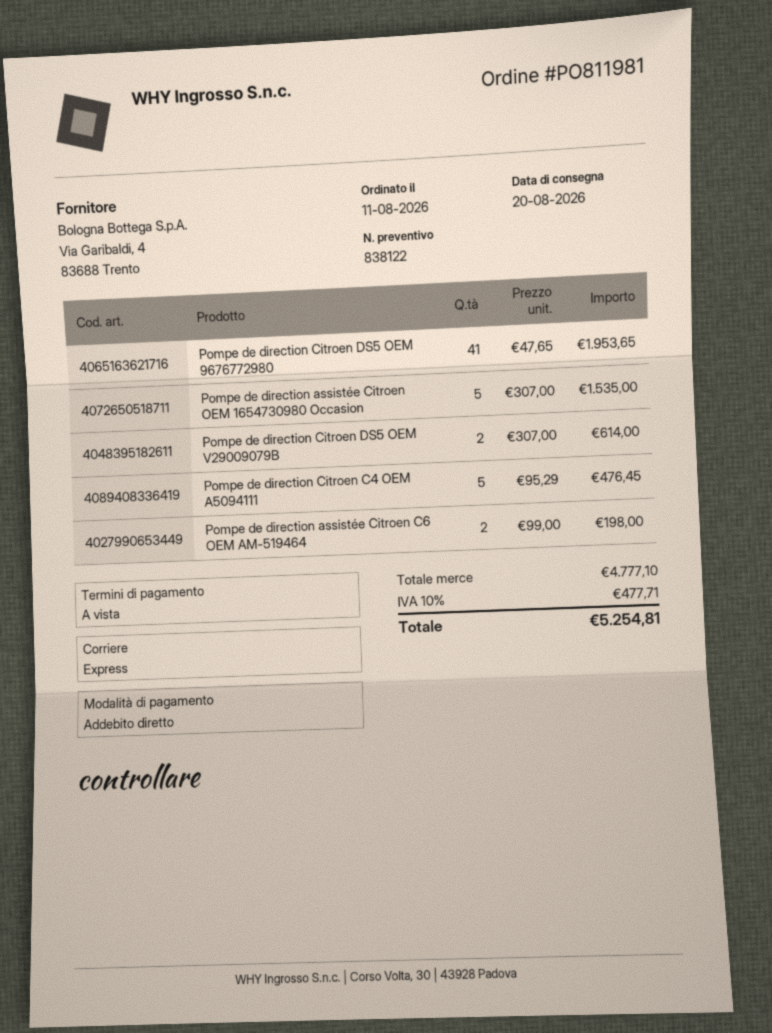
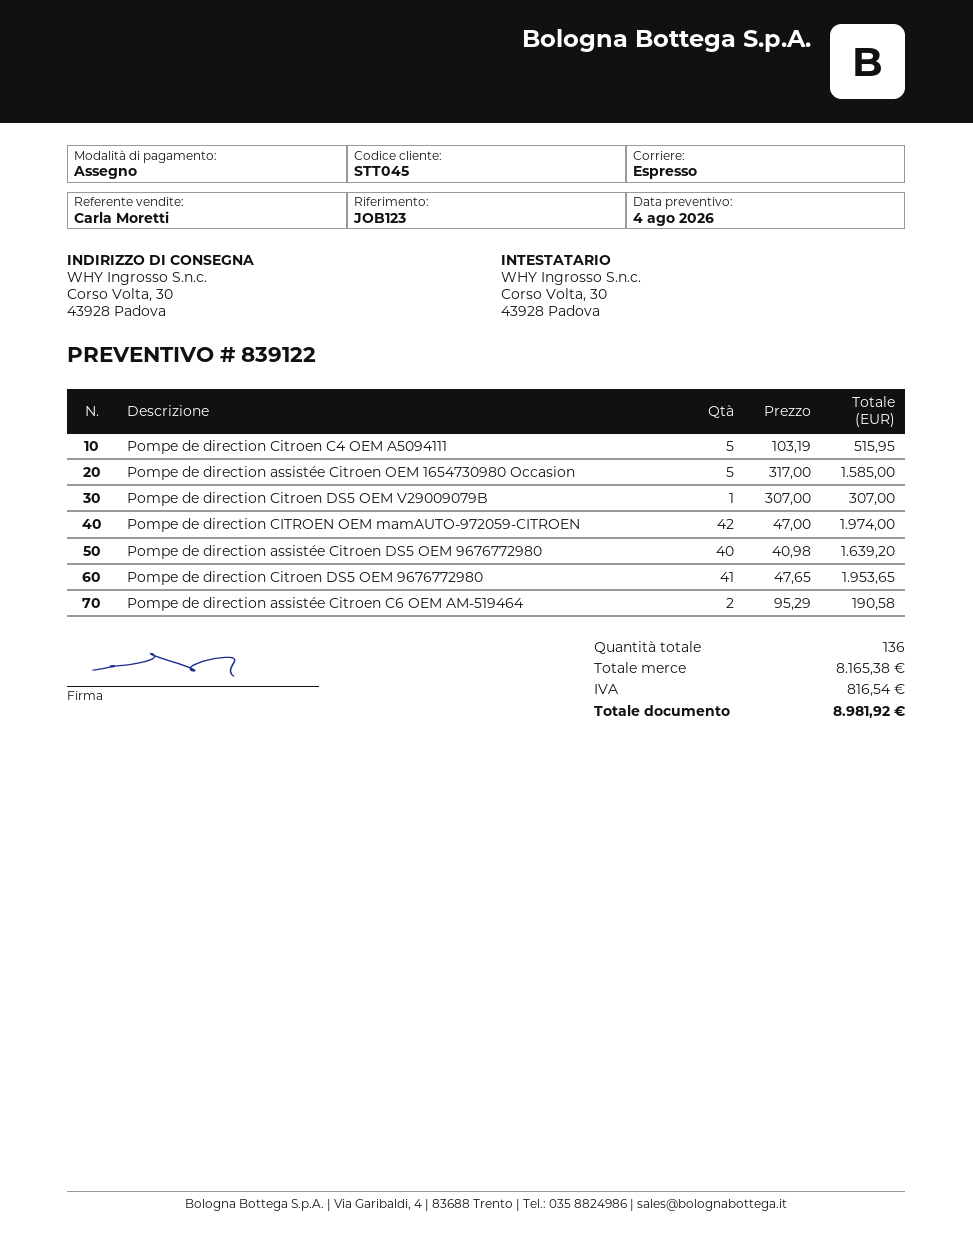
quote number: 838122 -> 839122
payment method: direct debit -> cheque
Pompe de direction assistée Citroen OEM 1654730980 Occasion: 5 x 307.00 = 1535.00 -> 5 x 317.00 = 1585.00
Pompe de direction Citroen DS5 OEM V29009079B: 2 x 307.00 = 614.00 -> 1 x 307.00 = 307.00
Pompe de direction Citroen C4 OEM A5094111: 5 x 95.29 = 476.45 -> 5 x 103.19 = 515.95
Pompe de direction assistée Citroen C6 OEM AM-519464: 2 x 99.00 = 198.00 -> 2 x 95.29 = 190.58
Pompe de direction CITROEN OEM mamAUTO-972059-CITROEN: none -> 42 x 47.00 = 1974.00
Pompe de direction assistée Citroen DS5 OEM 9676772980: none -> 40 x 40.98 = 1639.20
subtotal: 4777.10 -> 8165.38
tax: 477.71 -> 816.54
total: 5254.81 -> 8981.92

